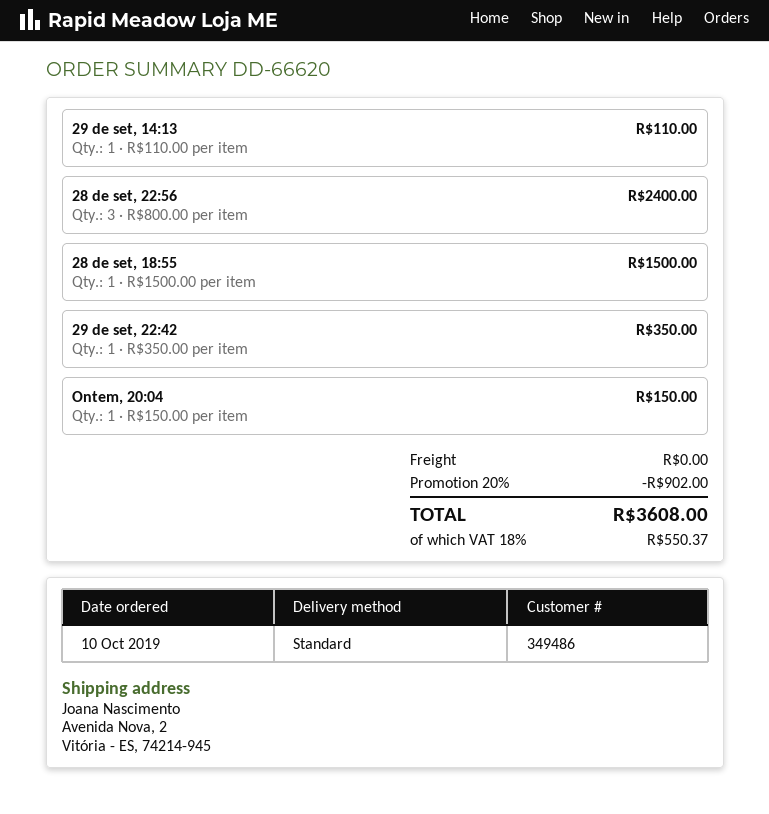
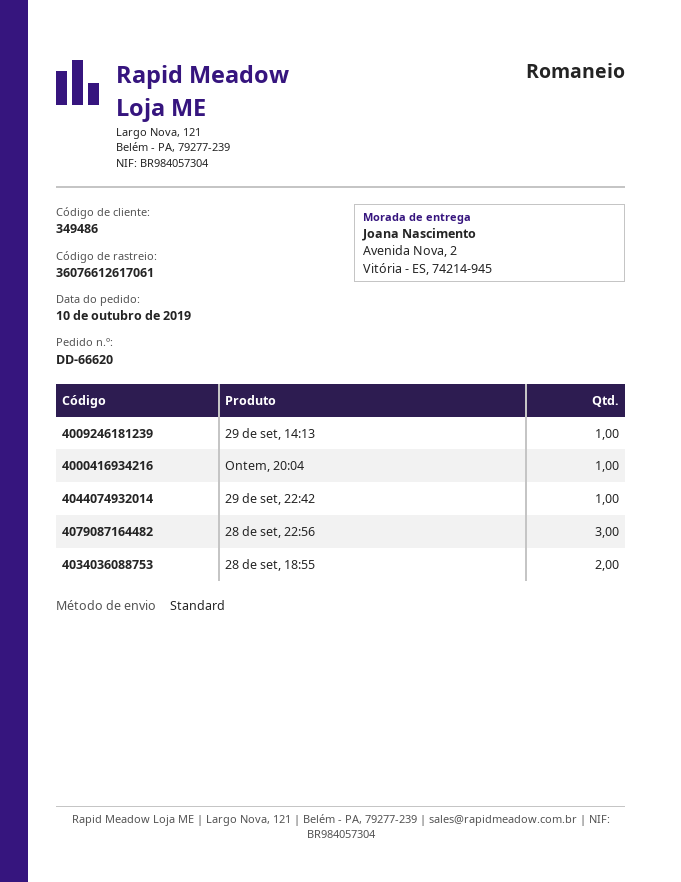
28 de set, 18:55: 1 -> 2

